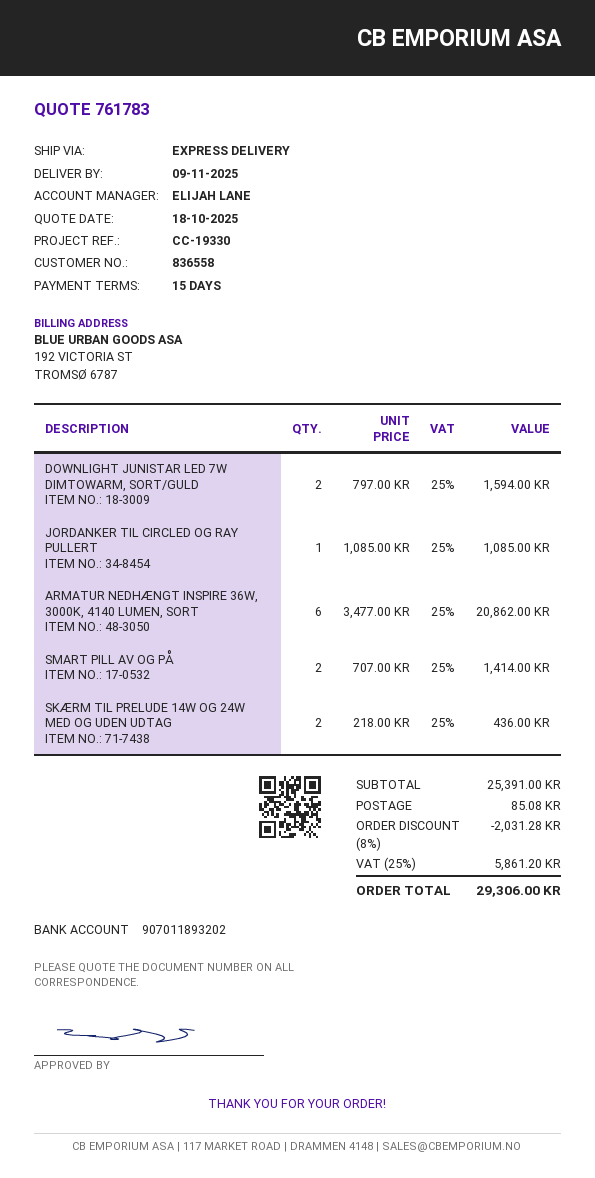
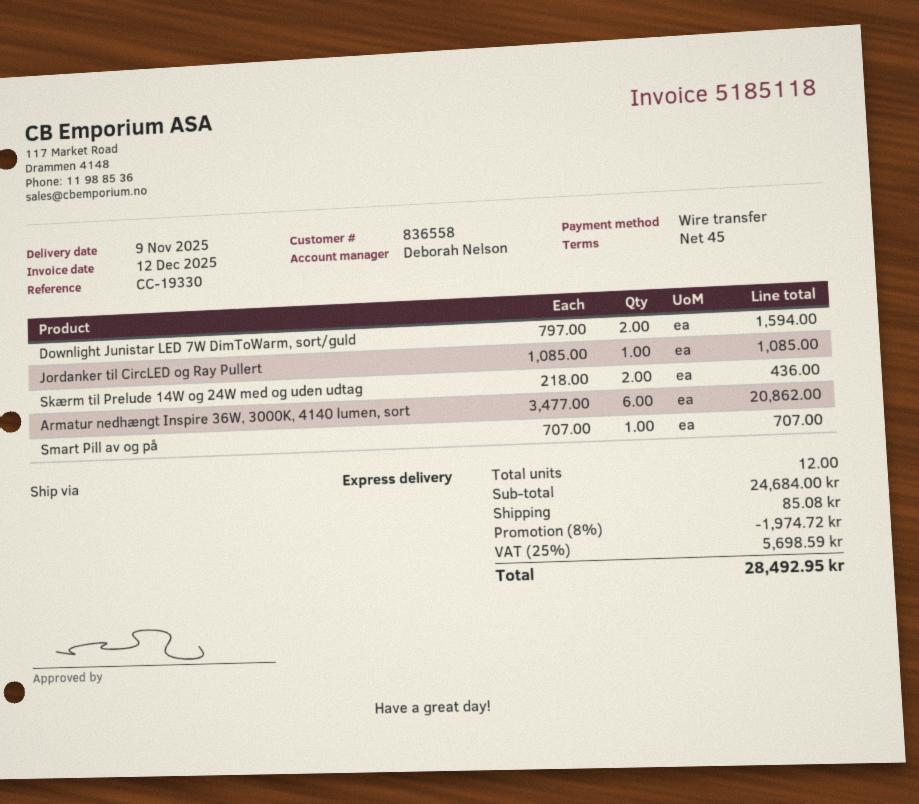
payment terms: 15 days -> 45 days
sales rep: ELIJAH LANE -> Deborah Nelson
SMART PILL AV OG PÅ: 2 x 707.00 = 1414.00 -> 1 x 707.00 = 707.00
subtotal: 25391.00 -> 24684.00
discount: 8% = 2031.28 -> 8% = 1974.72
tax: 25% = 5861.20 -> 25% = 5698.59
total: 29306.00 -> 28492.95

